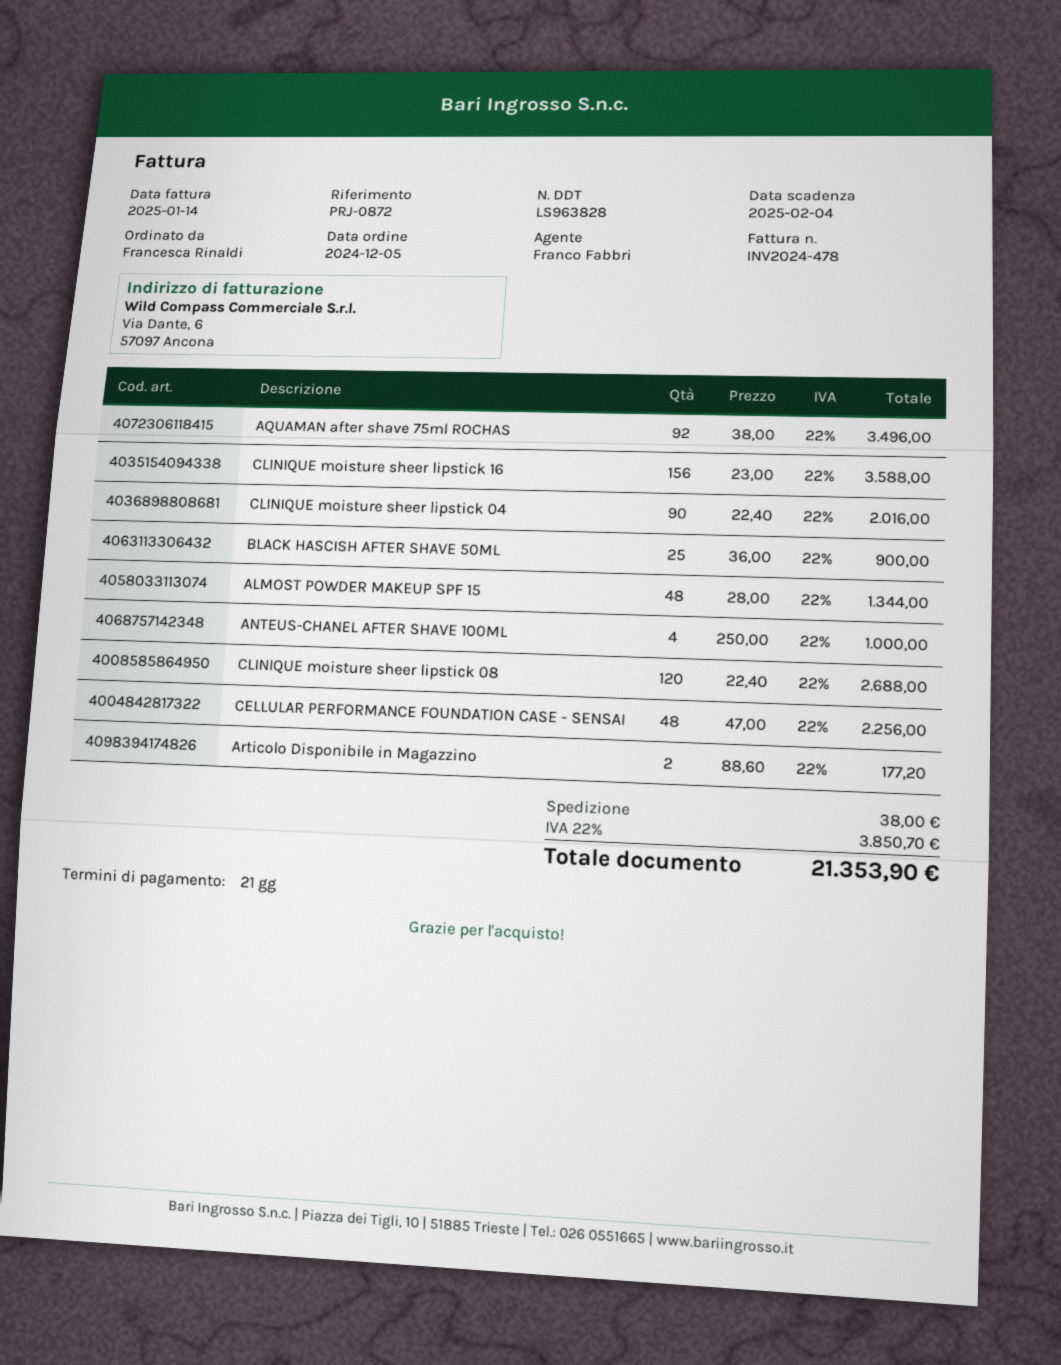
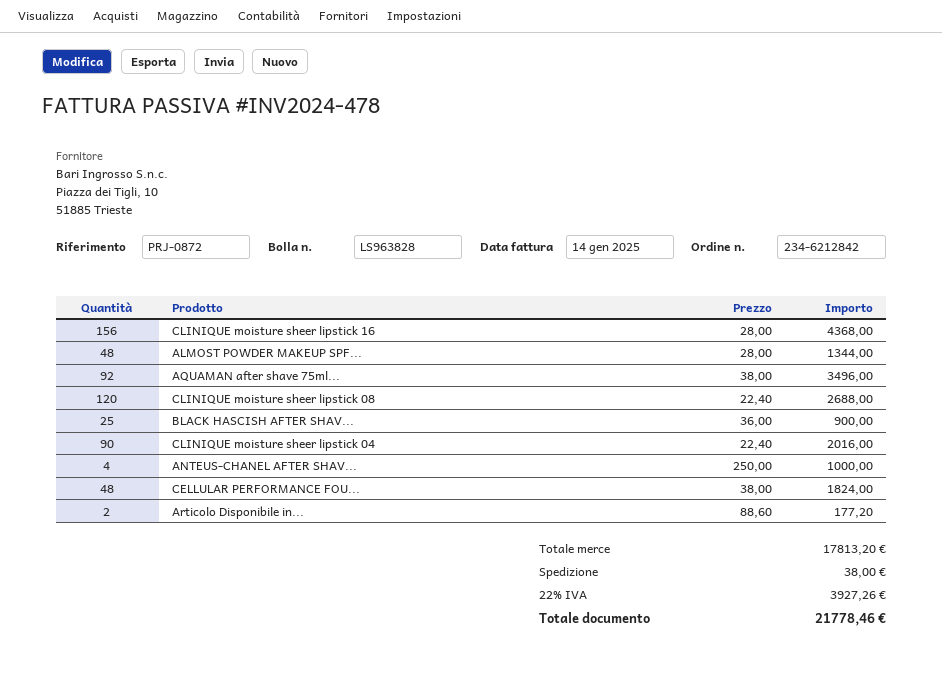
CLINIQUE moisture sheer lipstick 16: 156 x 23.00 = 3588.00 -> 156 x 28.00 = 4368.00
CELLULAR PERFORMANCE FOUNDATION CASE - SENSAI: 48 x 47.00 = 2256.00 -> 48 x 38.00 = 1824.00
tax: 22% = 3850.70 -> 22% = 3927.26
total: 21353.90 -> 21778.46

